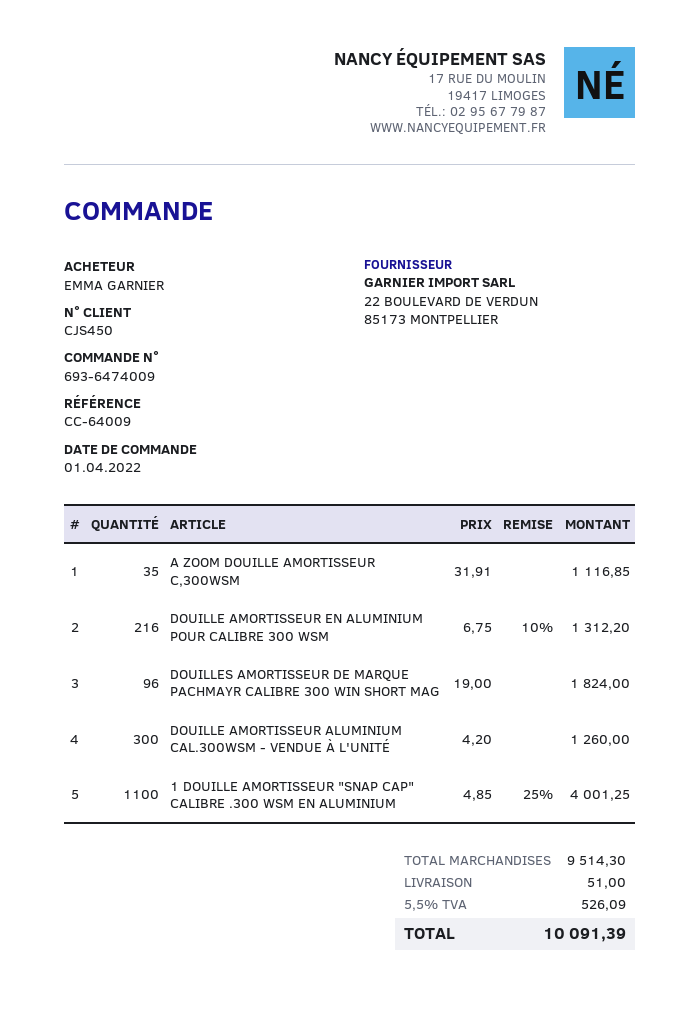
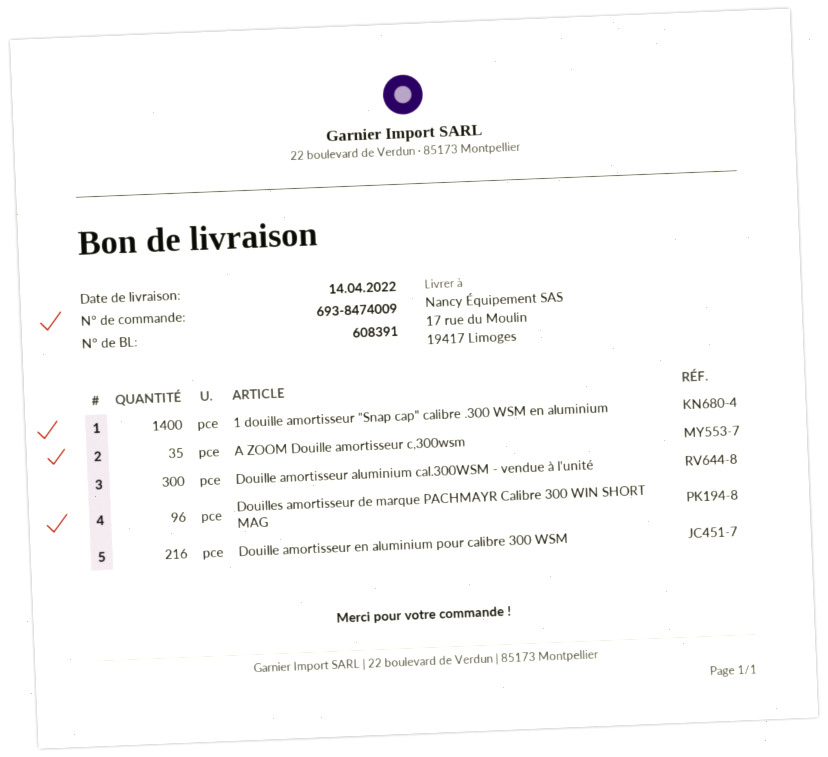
order number: 693-6474009 -> 693-8474009
1 DOUILLE AMORTISSEUR "SNAP CAP" CALIBRE .300 WSM EN ALUMINIUM: 1100 -> 1400

